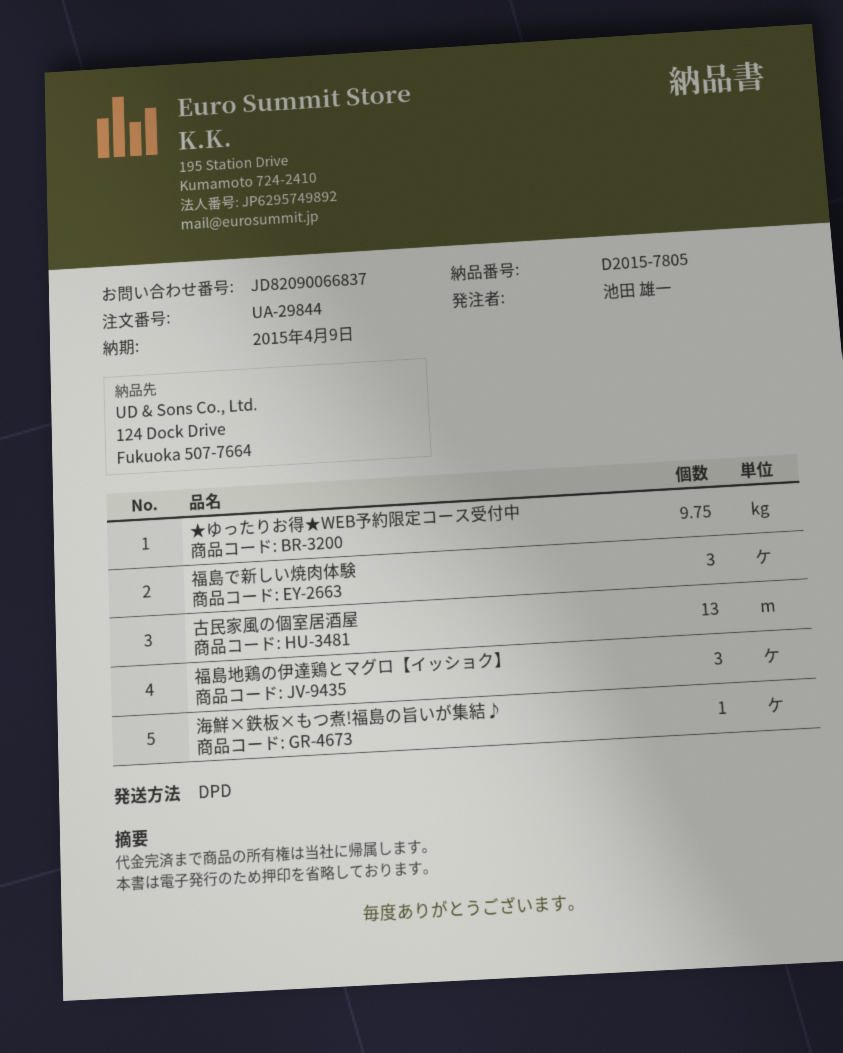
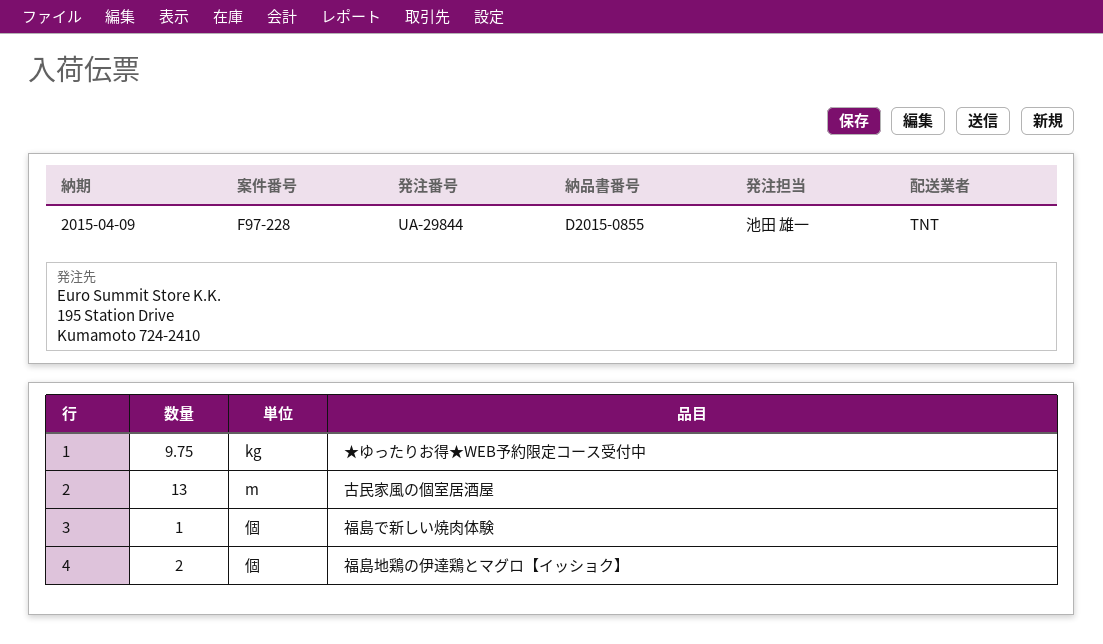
delivery note number: D2015-7805 -> D2015-0855
shipping method: DPD -> TNT
福島で新しい焼肉体験: 3 -> 1
福島地鶏の伊達鶏とマグロ【イッショク】: 3 -> 2
海鮮×鉄板×もつ煮!福島の旨いが集結♪: 1 -> none

